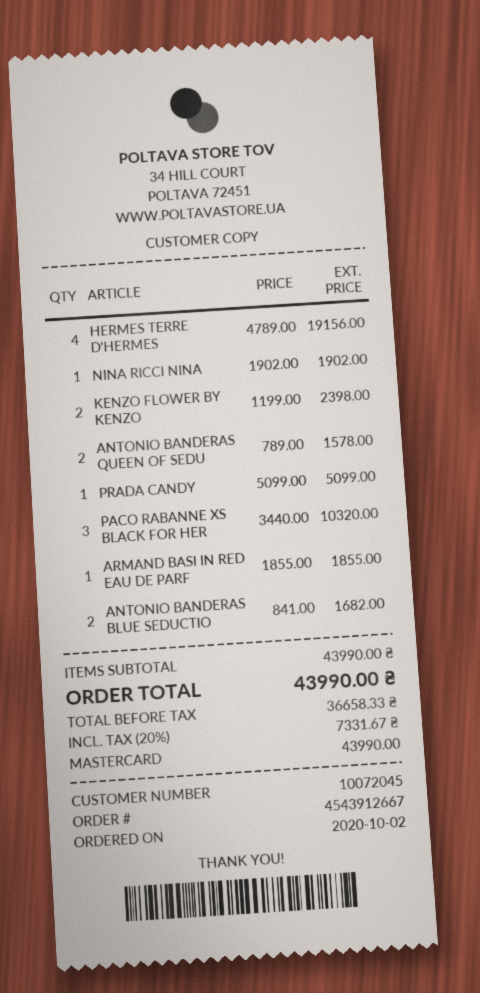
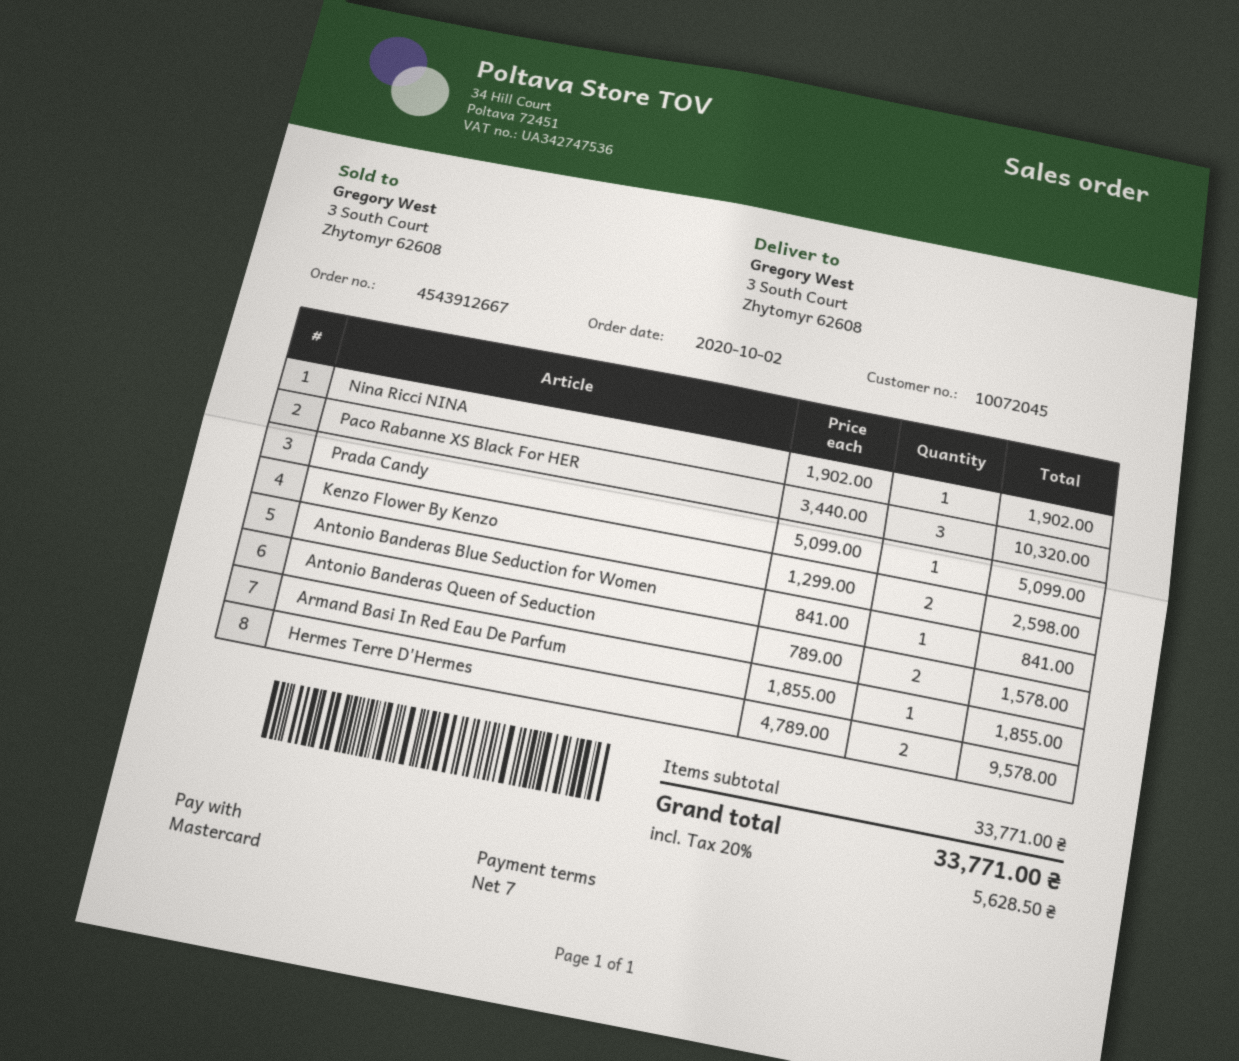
HERMES TERRE D'HERMES: 4 x 4789.00 = 19156.00 -> 2 x 4789.00 = 9578.00
KENZO FLOWER BY KENZO: 2 x 1199.00 = 2398.00 -> 2 x 1299.00 = 2598.00
ANTONIO BANDERAS BLUE SEDUCTIO: 2 x 841.00 = 1682.00 -> 1 x 841.00 = 841.00
subtotal: 43990.00 -> 33771.00
tax: 20% = 7331.67 -> 20% = 5628.50
total: 43990.00 -> 33771.00

